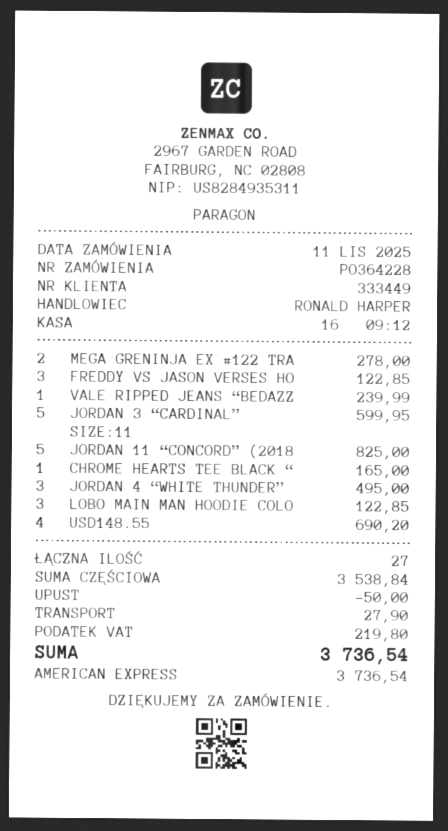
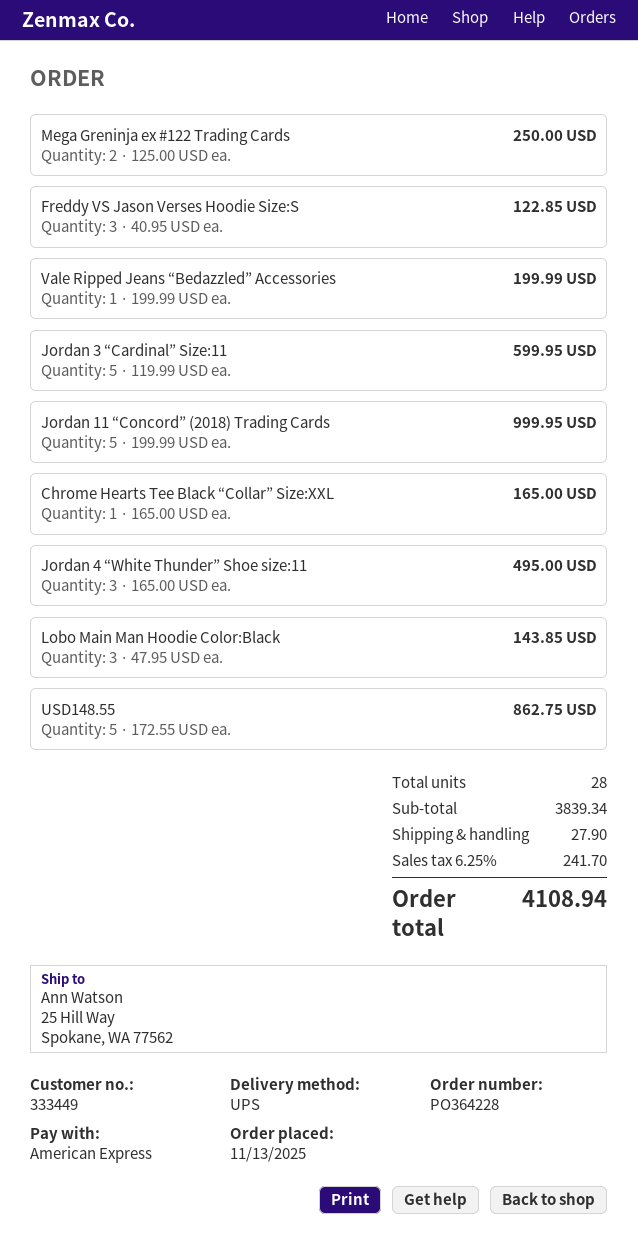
order date: 2025-11-11 -> 2025-11-13
MEGA GRENINJA EX #122 TRA: 2 for 278.00 -> 2 for 250.00
VALE RIPPED JEANS “BEDAZZ: 1 for 239.99 -> 1 for 199.99
JORDAN 11 “CONCORD” (2018: 5 for 825.00 -> 5 for 999.95
LOBO MAIN MAN HOODIE COLO: 3 for 122.85 -> 3 for 143.85
USD148.55: 4 for 690.20 -> 5 for 862.75
total quantity: 27 -> 28
subtotal: 3538.84 -> 3839.34
discount: 50.00 -> none
tax: 219.80 -> 241.70
total: 3736.54 -> 4108.94

